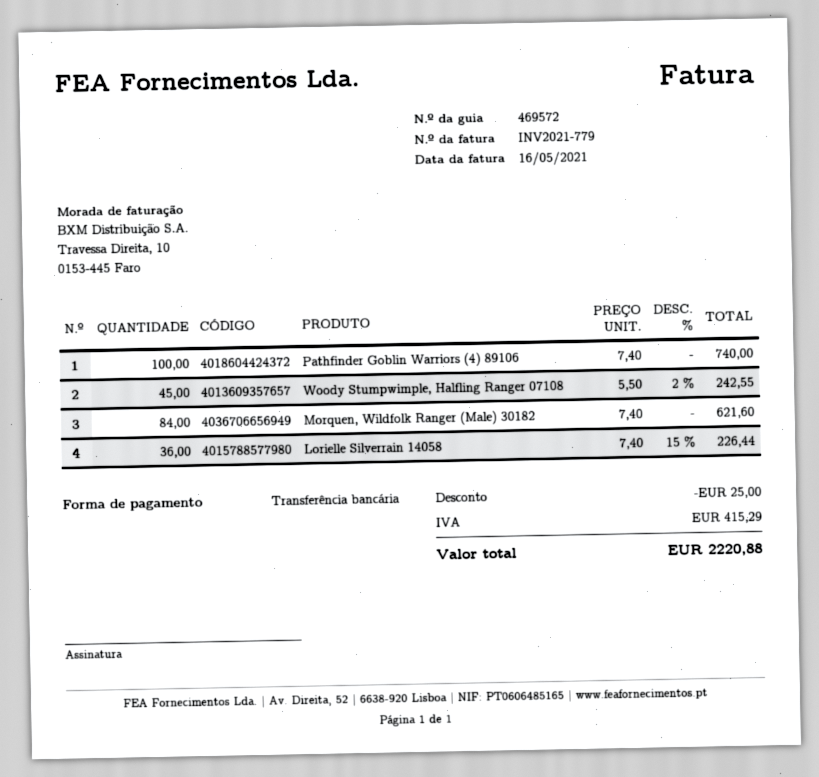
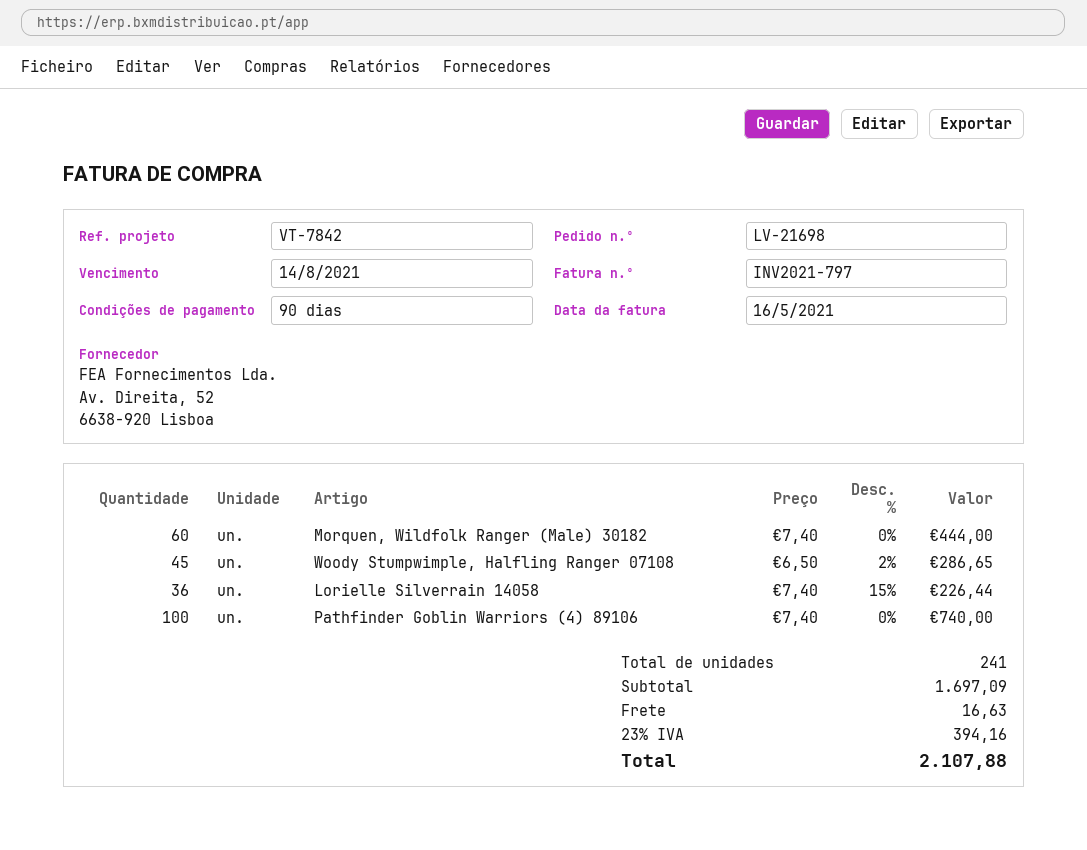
invoice number: INV2021-779 -> INV2021-797
Woody Stumpwimple, Halfling Ranger 07108: 45 x 5.50 - 2% = 242.55 -> 45 x 6.50 - 2% = 286.65
Morquen, Wildfolk Ranger (Male) 30182: 84 x 7.40 = 621.60 -> 60 x 7.40 = 444.00
discount: 25.00 -> none
shipping: none -> 16.63
tax: 415.29 -> 394.16
total: 2220.88 -> 2107.88

